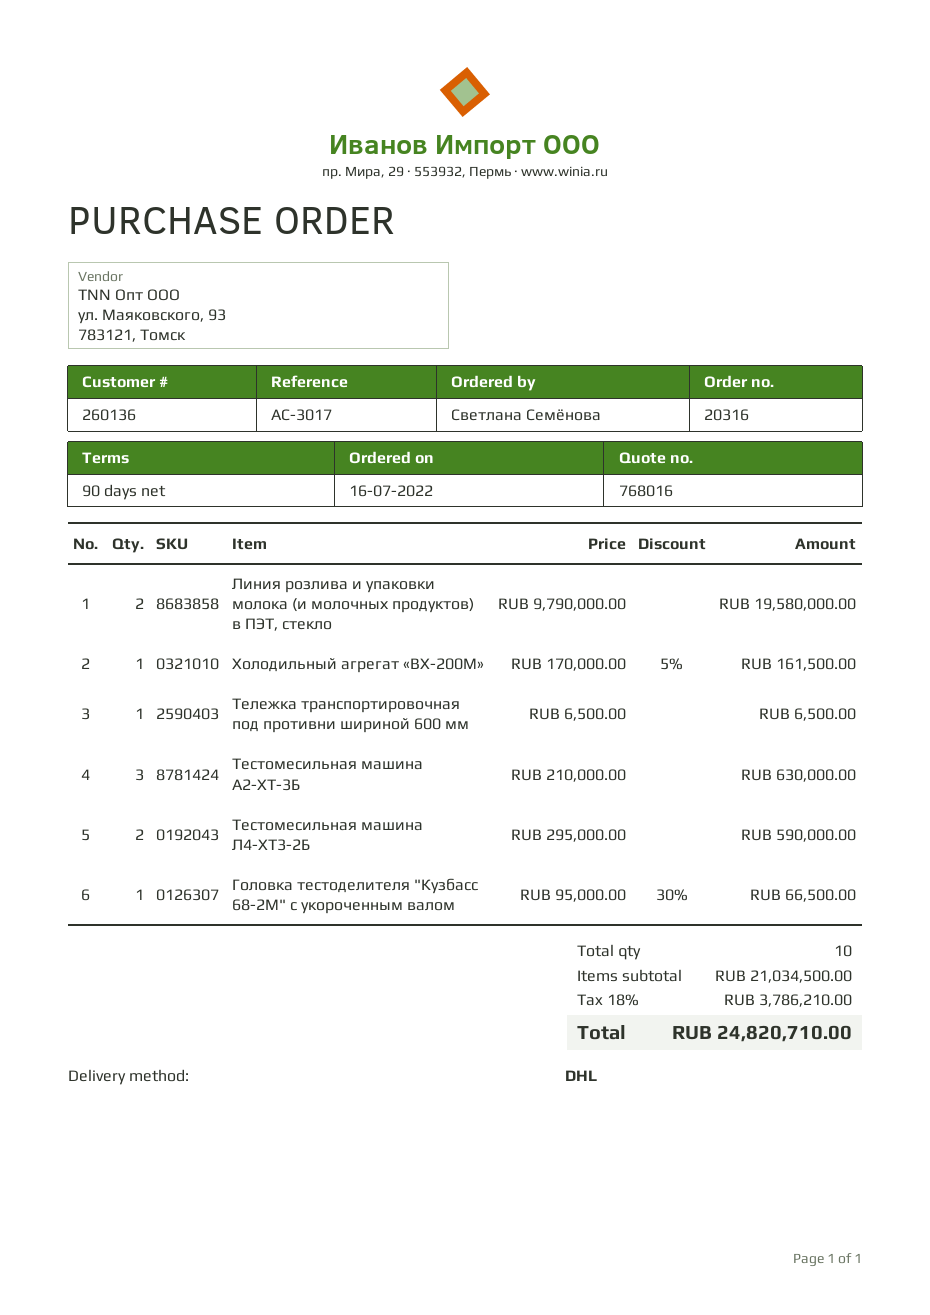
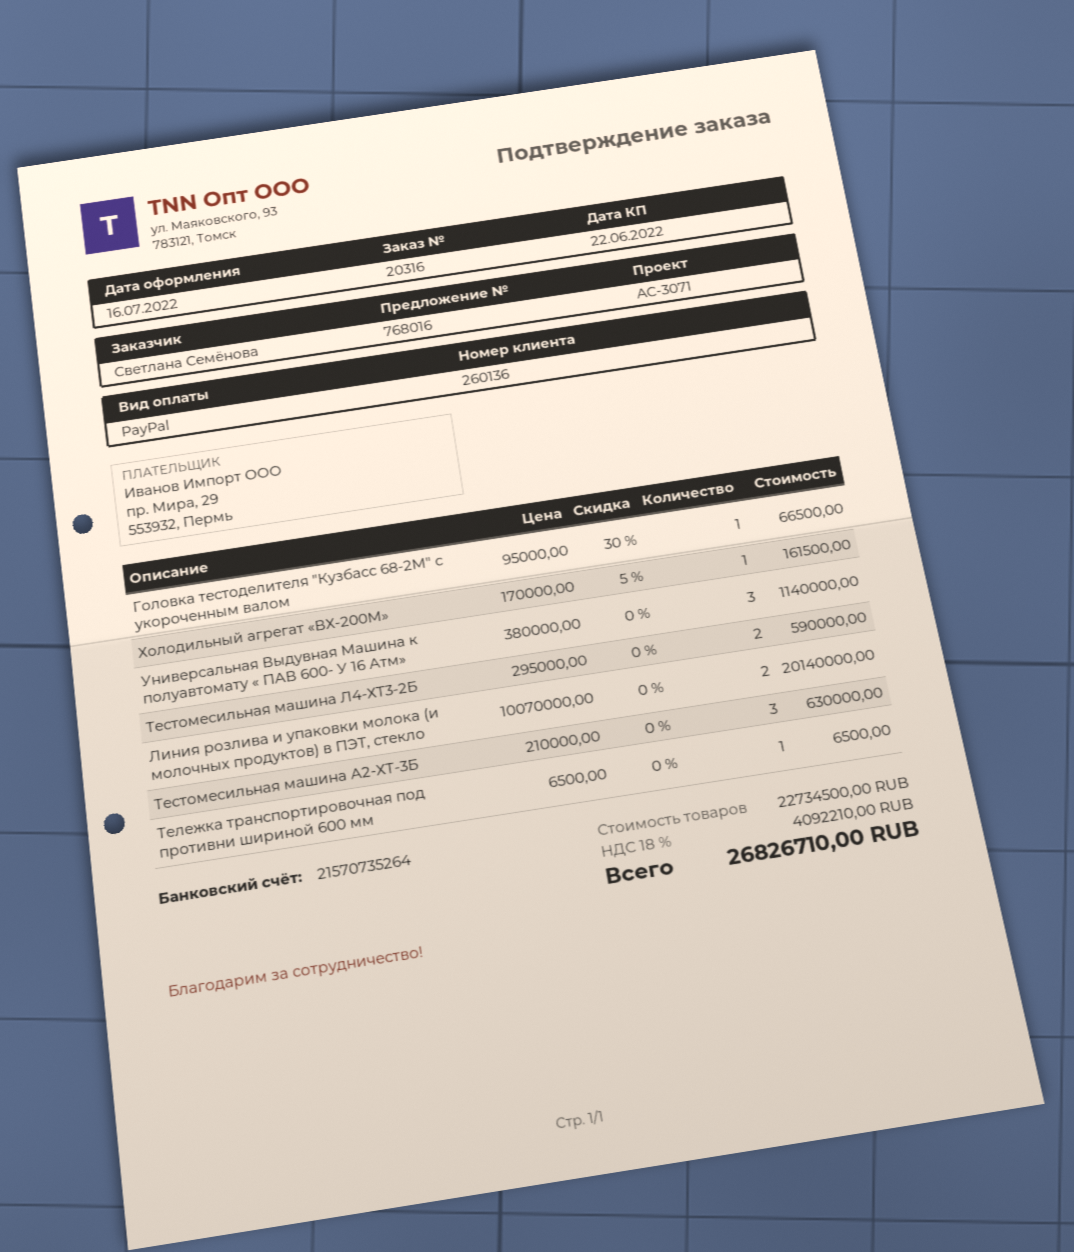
reference: AC-3017 -> AC-3071
Линия розлива и упаковки молока (и молочных продуктов) в ПЭТ, стекло: 2 x 9790000.00 = 19580000.00 -> 2 x 10070000.00 = 20140000.00
Универсальная Выдувная Машина к полуавтомату « ПАВ 600- У 16 Атм»: none -> 3 x 380000.00 = 1140000.00
subtotal: 21034500.00 -> 22734500.00
tax: 18% = 3786210.00 -> 18% = 4092210.00
total: 24820710.00 -> 26826710.00

